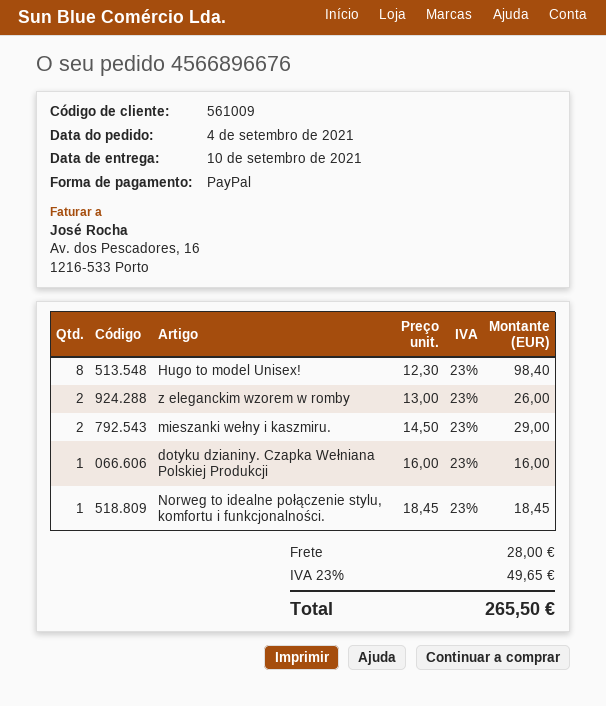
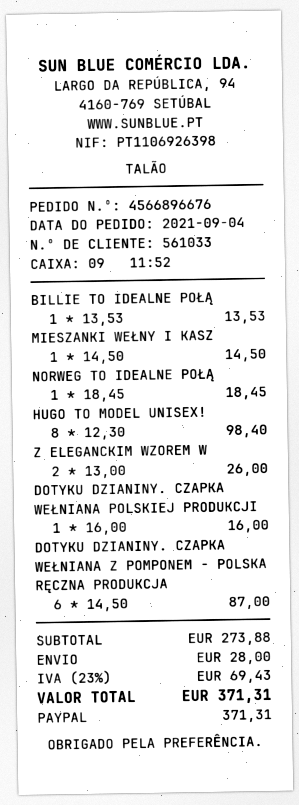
customer number: 561009 -> 561033
mieszanki wełny i kaszmiru.: 2 x 14.50 = 29.00 -> 1 x 14.50 = 14.50
BILLIE TO IDEALNE POŁĄ: none -> 1 x 13.53 = 13.53
DOTYKU DZIANINY. CZAPKA WEŁNIANA Z POMPONEM - POLSKA RĘCZNA PRODUKCJA: none -> 6 x 14.50 = 87.00
tax: 23% = 49.65 -> 23% = 69.43
total: 265.50 -> 371.31

